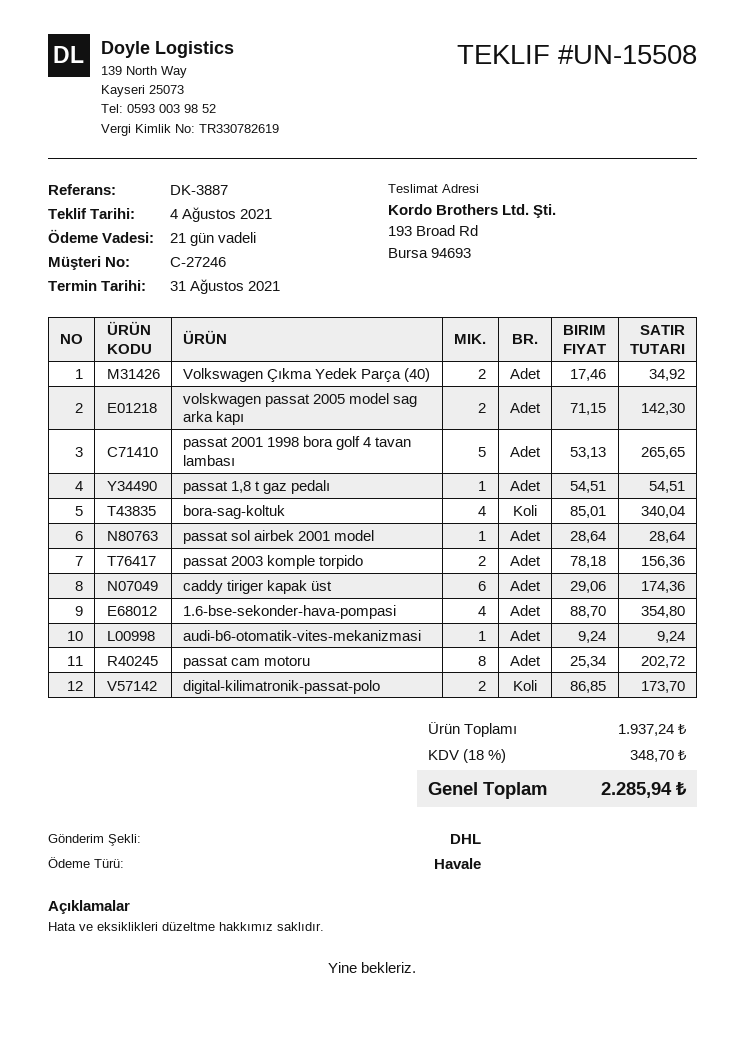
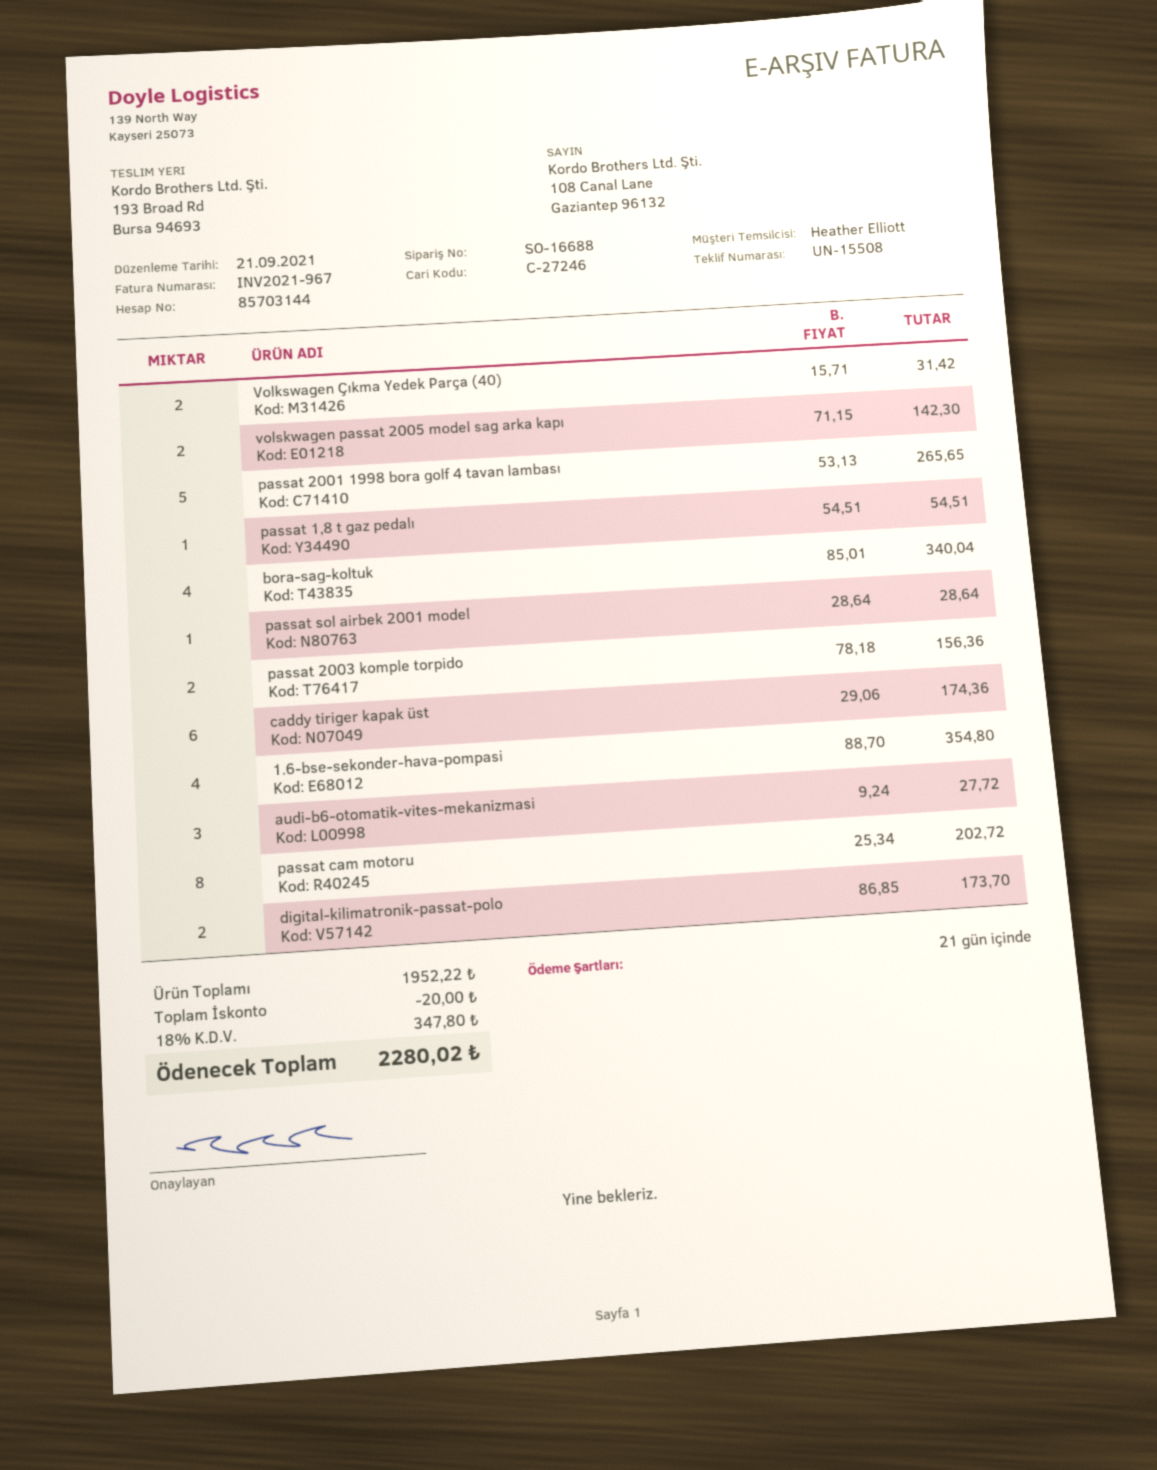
Volkswagen Çıkma Yedek Parça (40): 2 x 17.46 = 34.92 -> 2 x 15.71 = 31.42
audi-b6-otomatik-vites-mekanizmasi: 1 x 9.24 = 9.24 -> 3 x 9.24 = 27.72
subtotal: 1937.24 -> 1952.22
discount: none -> 20.00
tax: 18% = 348.70 -> 18% = 347.80
total: 2285.94 -> 2280.02

